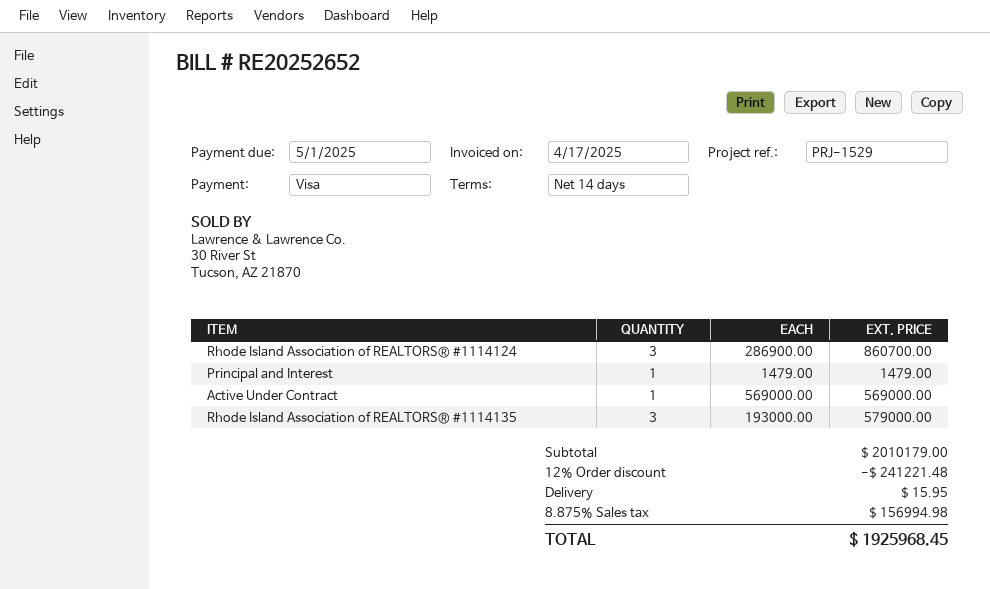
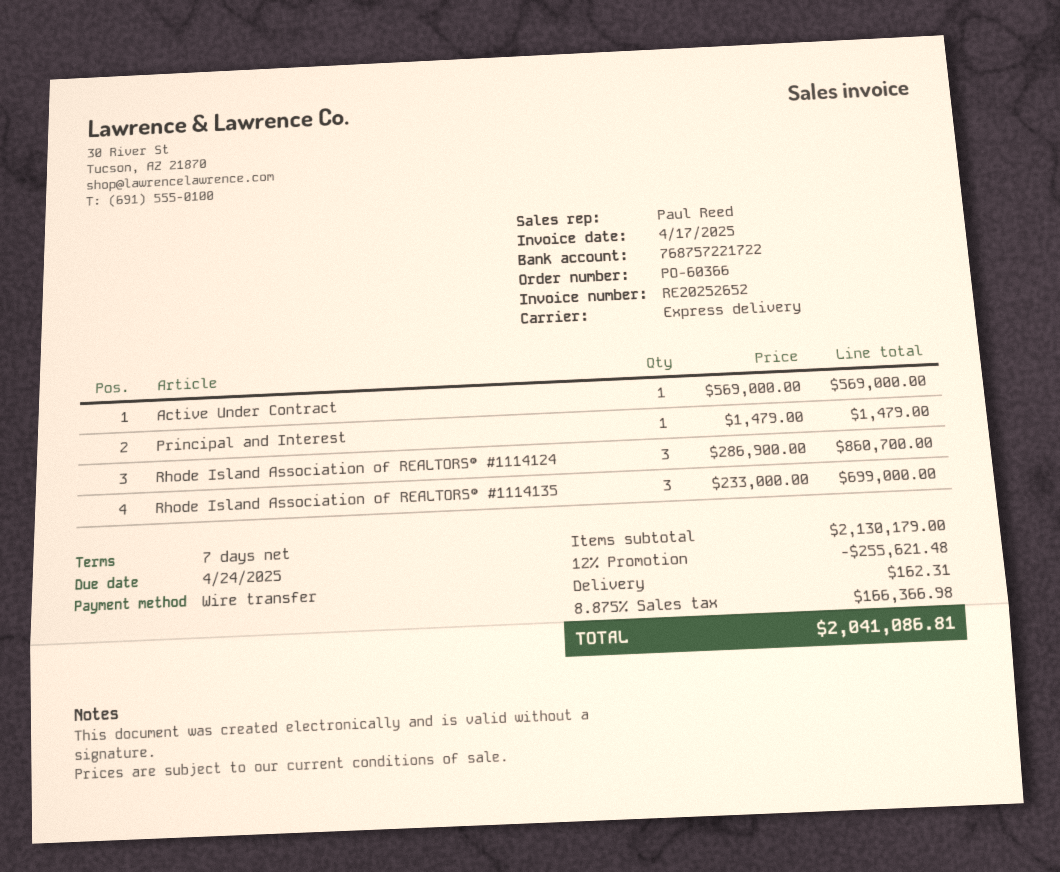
payment terms: 14 days -> 7 days
due date: 2025-05-01 -> 2025-04-24
payment method: Visa -> bank transfer
Rhode Island Association of REALTORS® #1114135: 3 x 193000.00 = 579000.00 -> 3 x 233000.00 = 699000.00
subtotal: 2010179.00 -> 2130179.00
discount: 12% = 241221.48 -> 12% = 255621.48
shipping: 15.95 -> 162.31
tax: 8.875% = 156994.98 -> 8.875% = 166366.98
total: 1925968.45 -> 2041086.81

